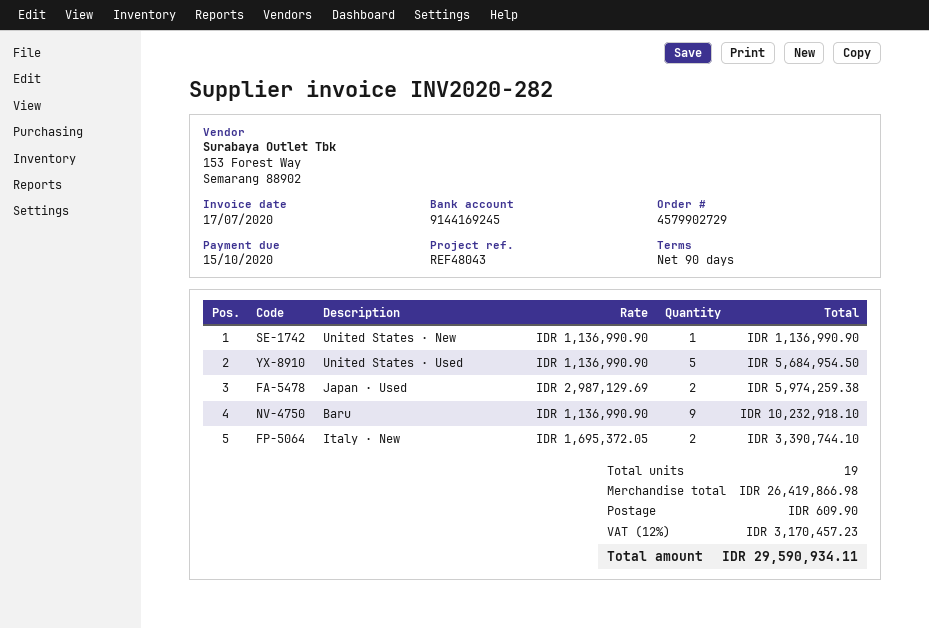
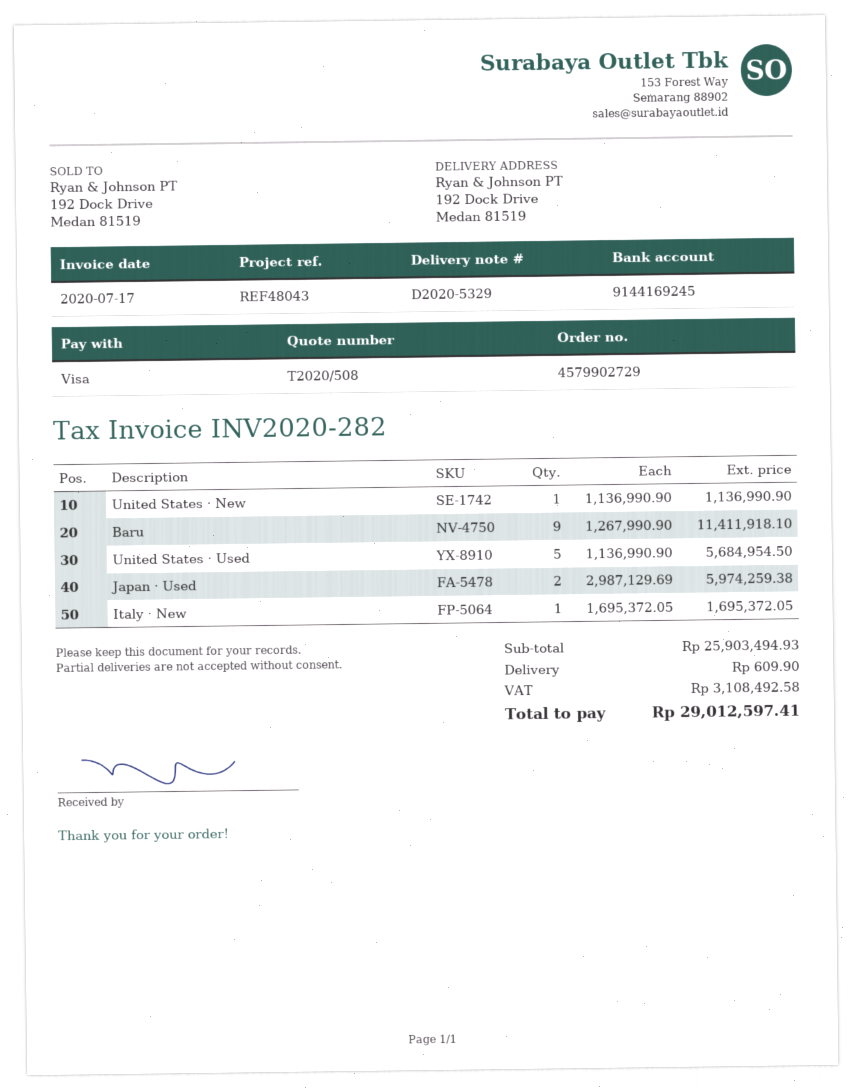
Baru: 9 x 1136990.90 = 10232918.10 -> 9 x 1267990.90 = 11411918.10
Italy · New: 2 x 1695372.05 = 3390744.10 -> 1 x 1695372.05 = 1695372.05
subtotal: 26419866.98 -> 25903494.93
tax: 3170457.23 -> 3108492.58
total: 29590934.11 -> 29012597.41

